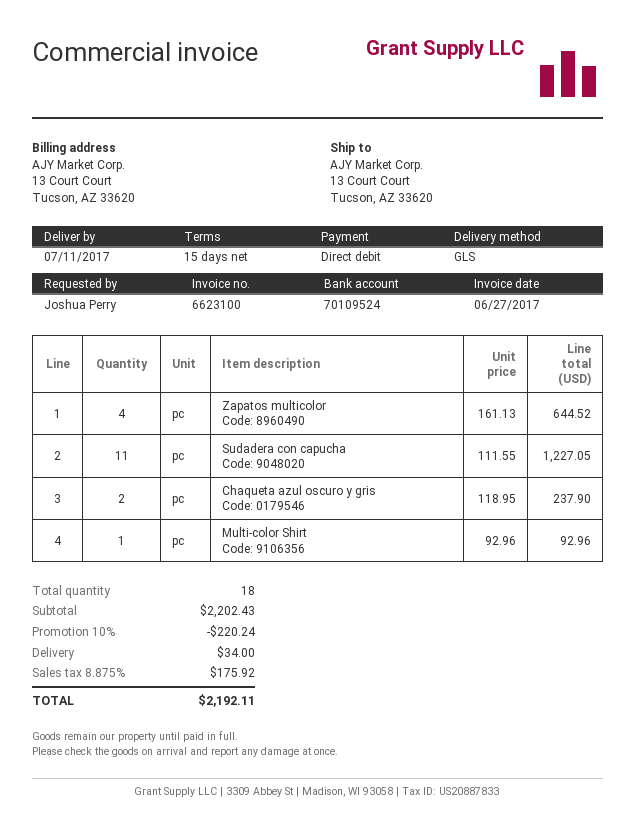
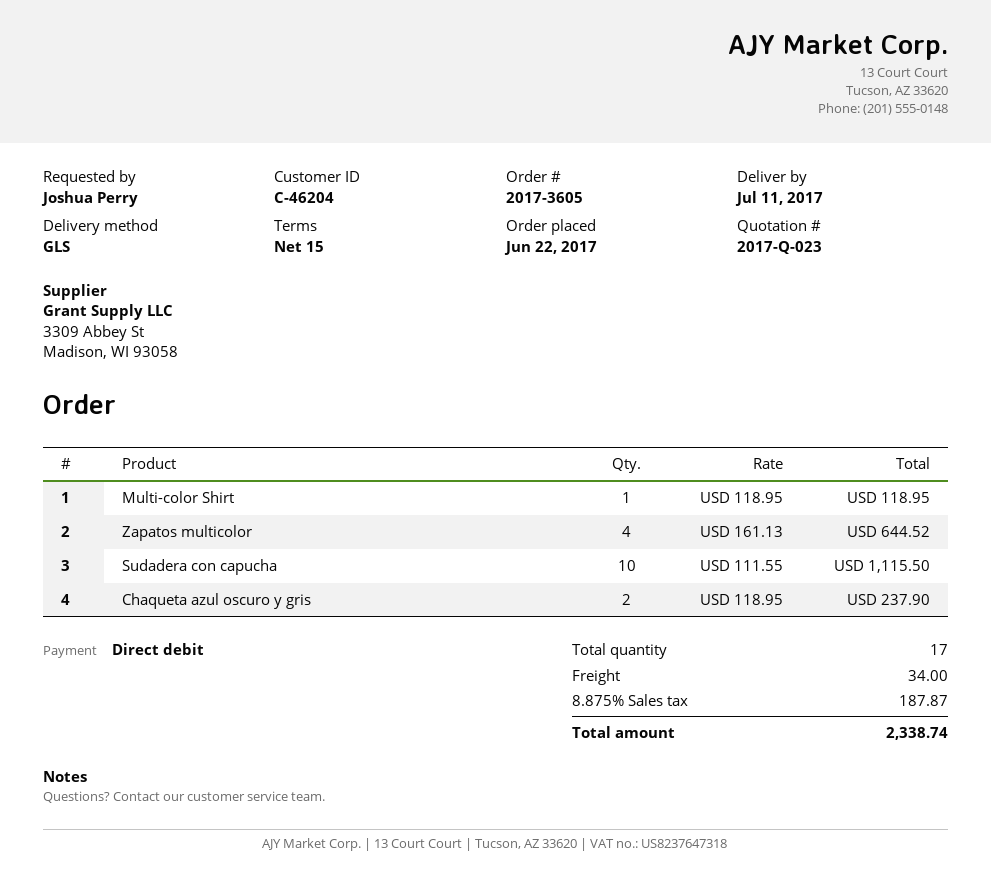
Sudadera con capucha: 11 x 111.55 = 1227.05 -> 10 x 111.55 = 1115.50
Multi-color Shirt: 1 x 92.96 = 92.96 -> 1 x 118.95 = 118.95
total quantity: 18 -> 17
discount: 10% = 220.24 -> none
tax: 8.875% = 175.92 -> 8.875% = 187.87
total: 2192.11 -> 2338.74

